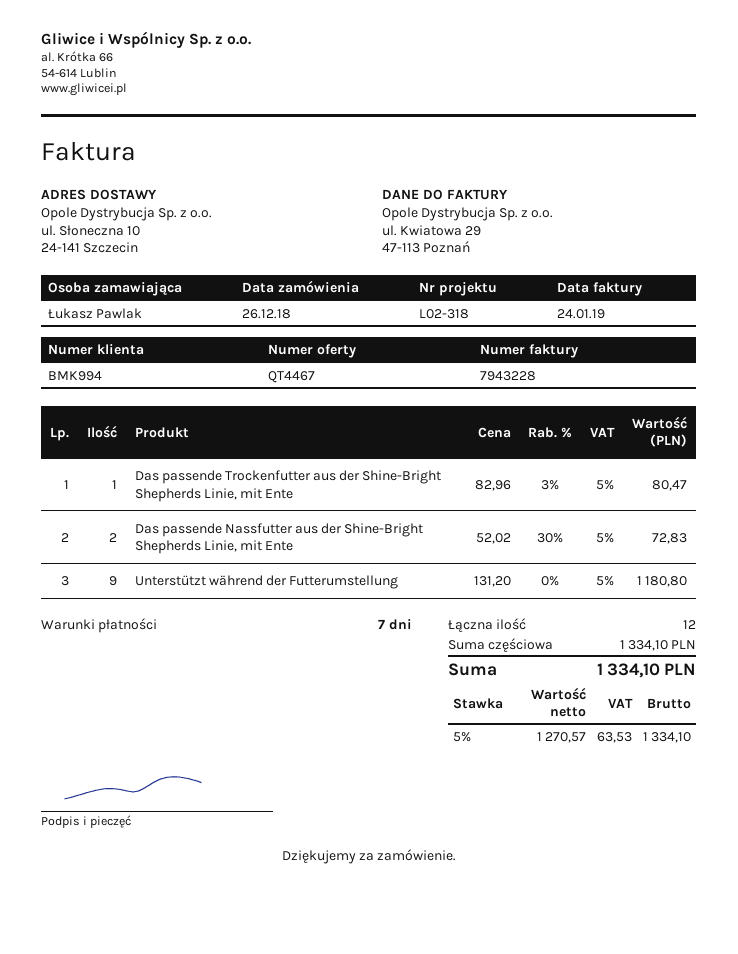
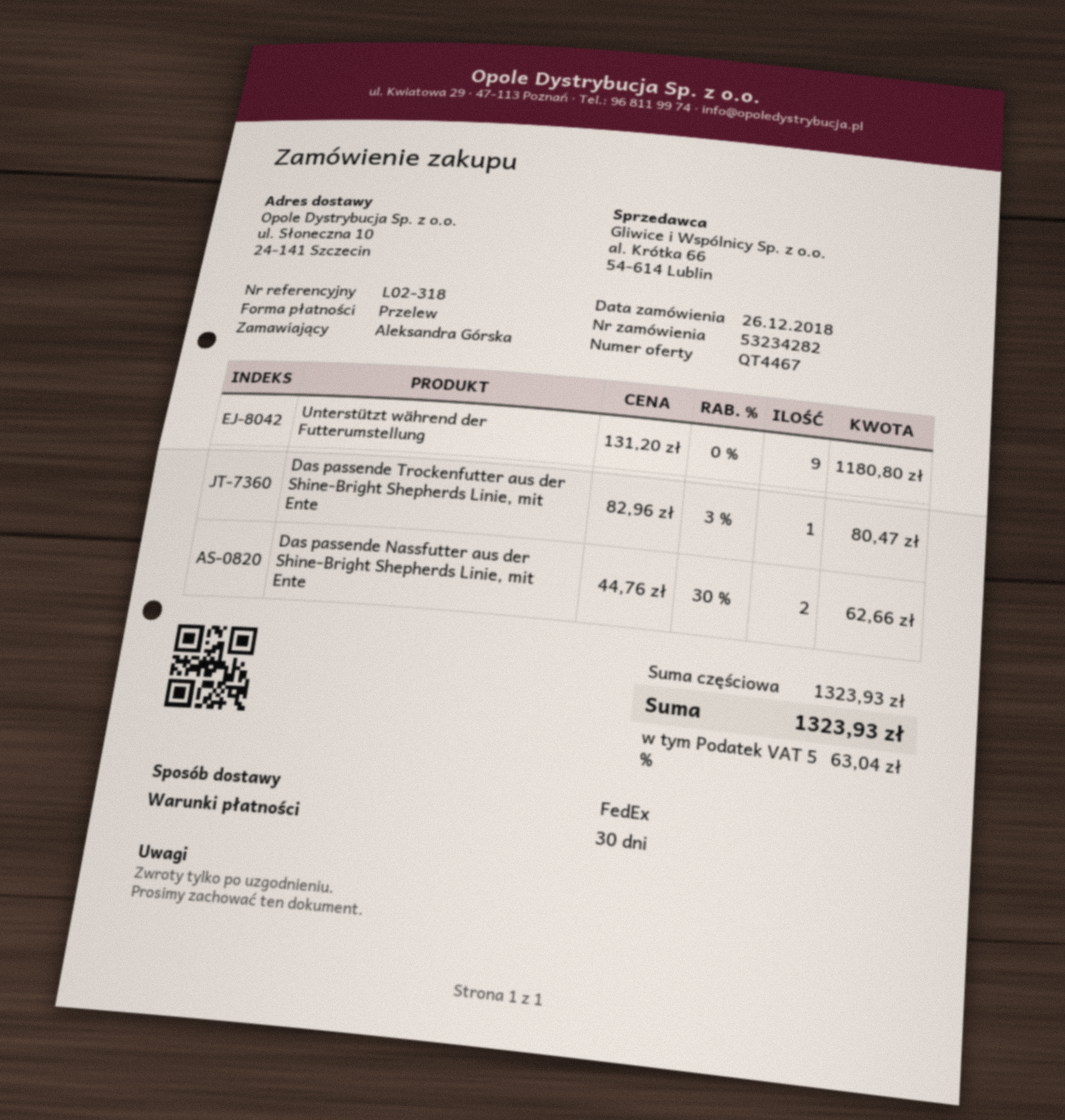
payment terms: 7 days -> 30 days
ordered by: Łukasz Pawlak -> Aleksandra Górska
Das passende Nassfutter aus der Shine-Bright Shepherds Linie, mit Ente: 2 x 52.02 - 30% = 72.83 -> 2 x 44.76 - 30% = 62.66
subtotal: 1334.10 -> 1323.93
tax: 5% = 63.53 -> 5% = 63.04
total: 1334.10 -> 1323.93

